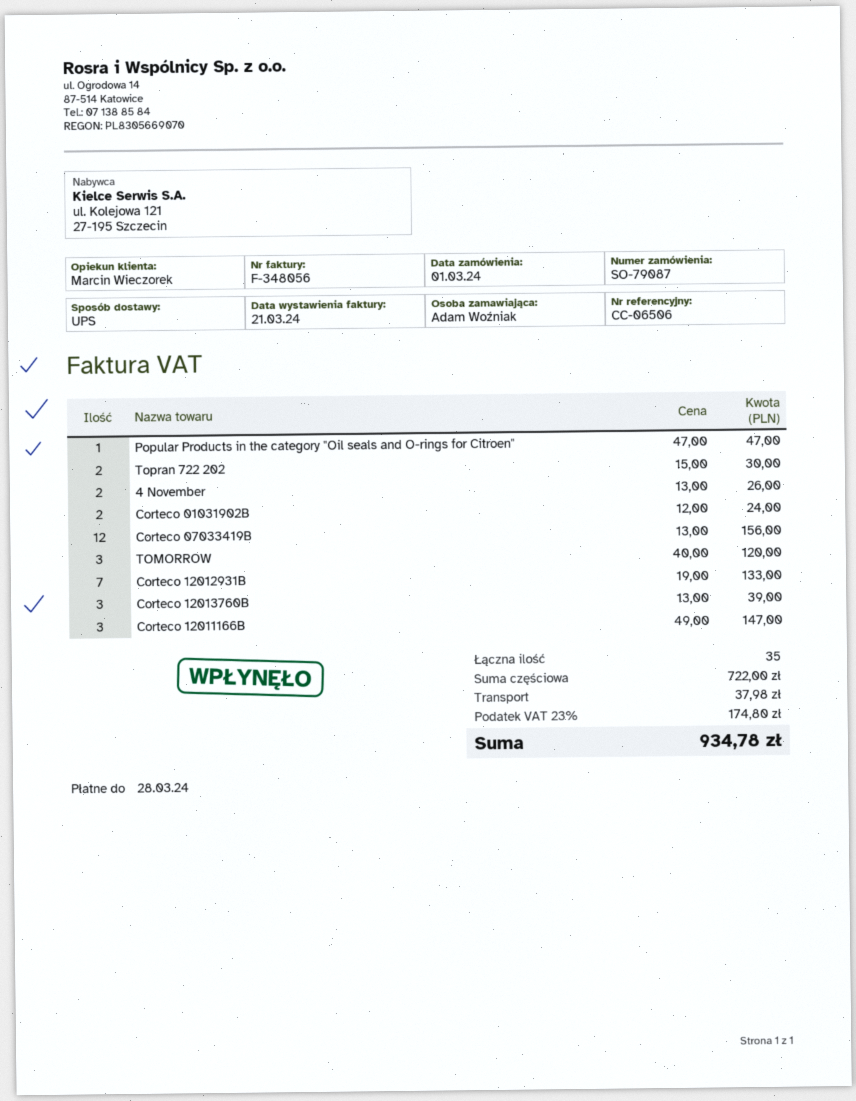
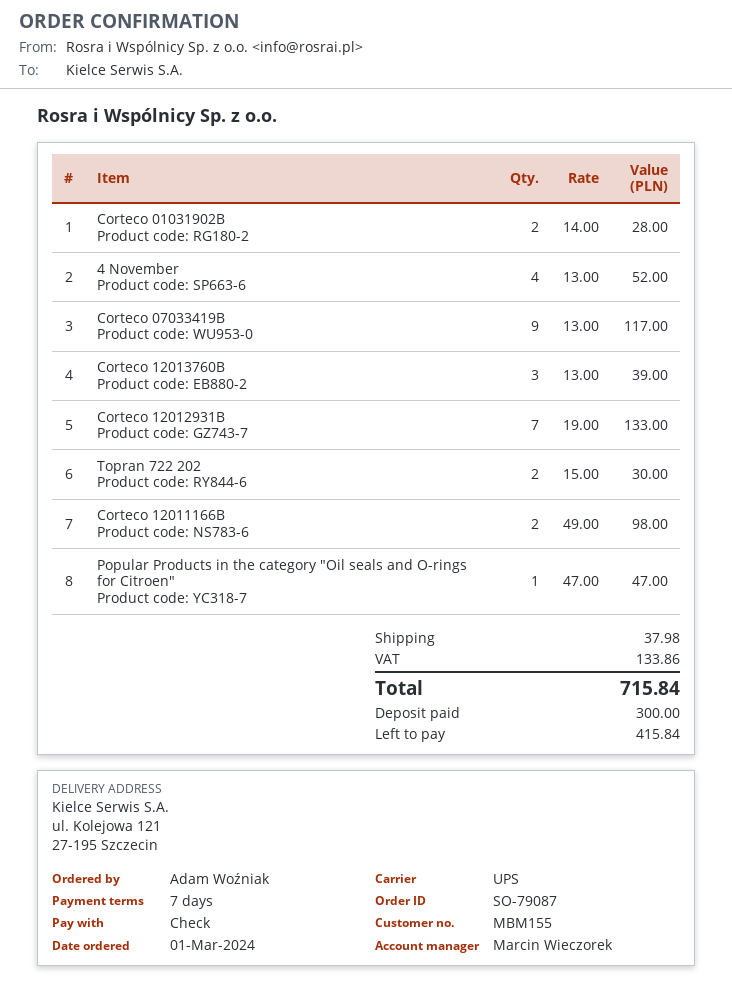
4 November: 2 x 13.00 = 26.00 -> 4 x 13.00 = 52.00
Corteco 01031902B: 2 x 12.00 = 24.00 -> 2 x 14.00 = 28.00
Corteco 07033419B: 12 x 13.00 = 156.00 -> 9 x 13.00 = 117.00
TOMORROW: 3 x 40.00 = 120.00 -> none
Corteco 12011166B: 3 x 49.00 = 147.00 -> 2 x 49.00 = 98.00
tax: 174.80 -> 133.86
total: 934.78 -> 715.84

